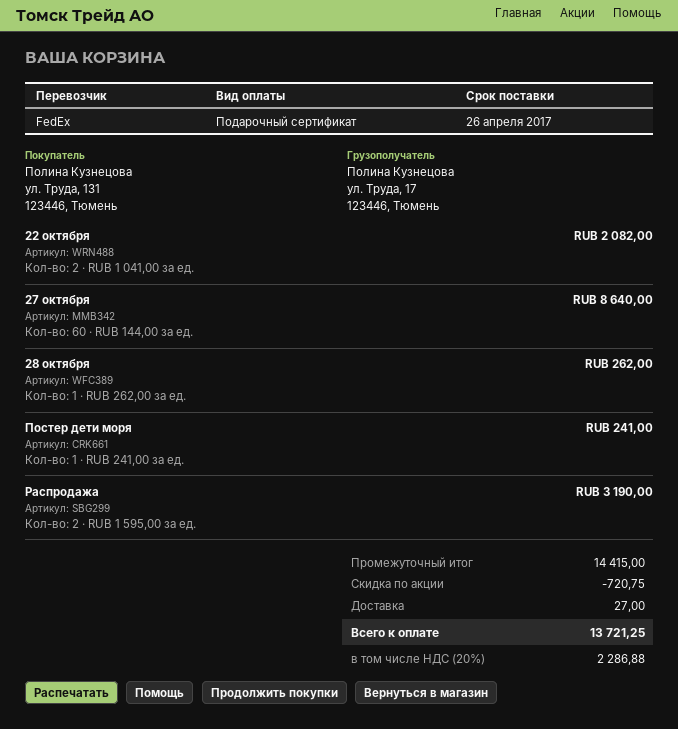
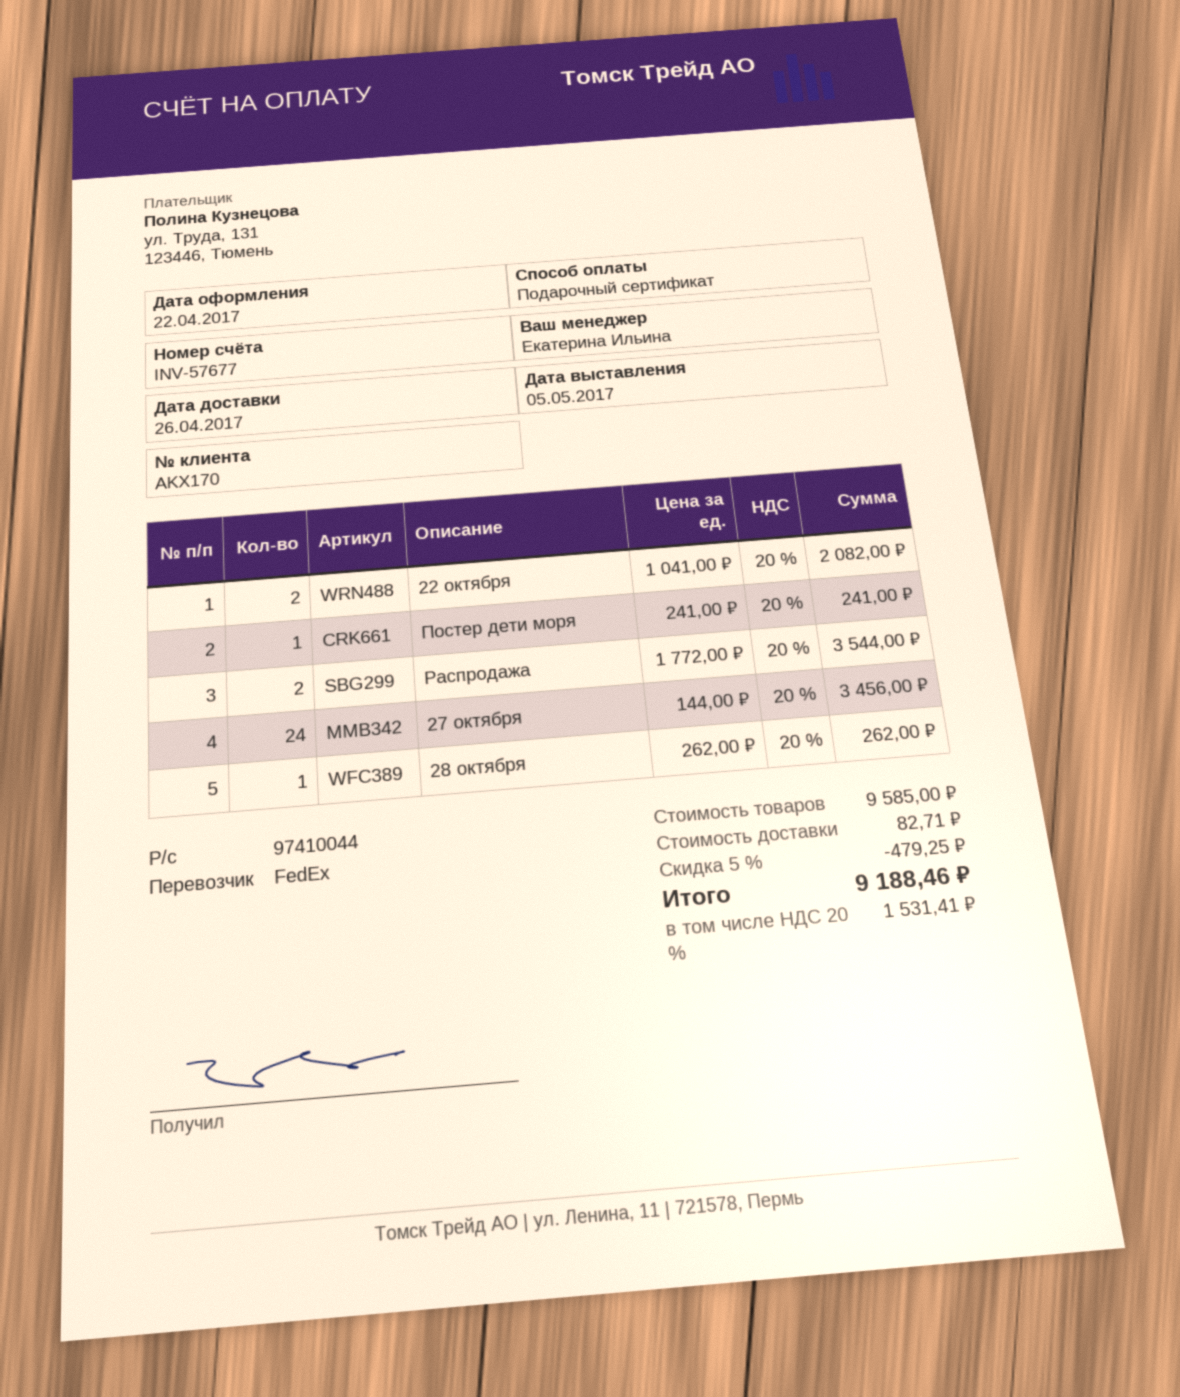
27 октября: 60 x 144.00 = 8640.00 -> 24 x 144.00 = 3456.00
Распродажа: 2 x 1595.00 = 3190.00 -> 2 x 1772.00 = 3544.00
subtotal: 14415.00 -> 9585.00
discount: 720.75 -> 479.25
shipping: 27.00 -> 82.71
tax: 20% = 2286.88 -> 20% = 1531.41
total: 13721.25 -> 9188.46

